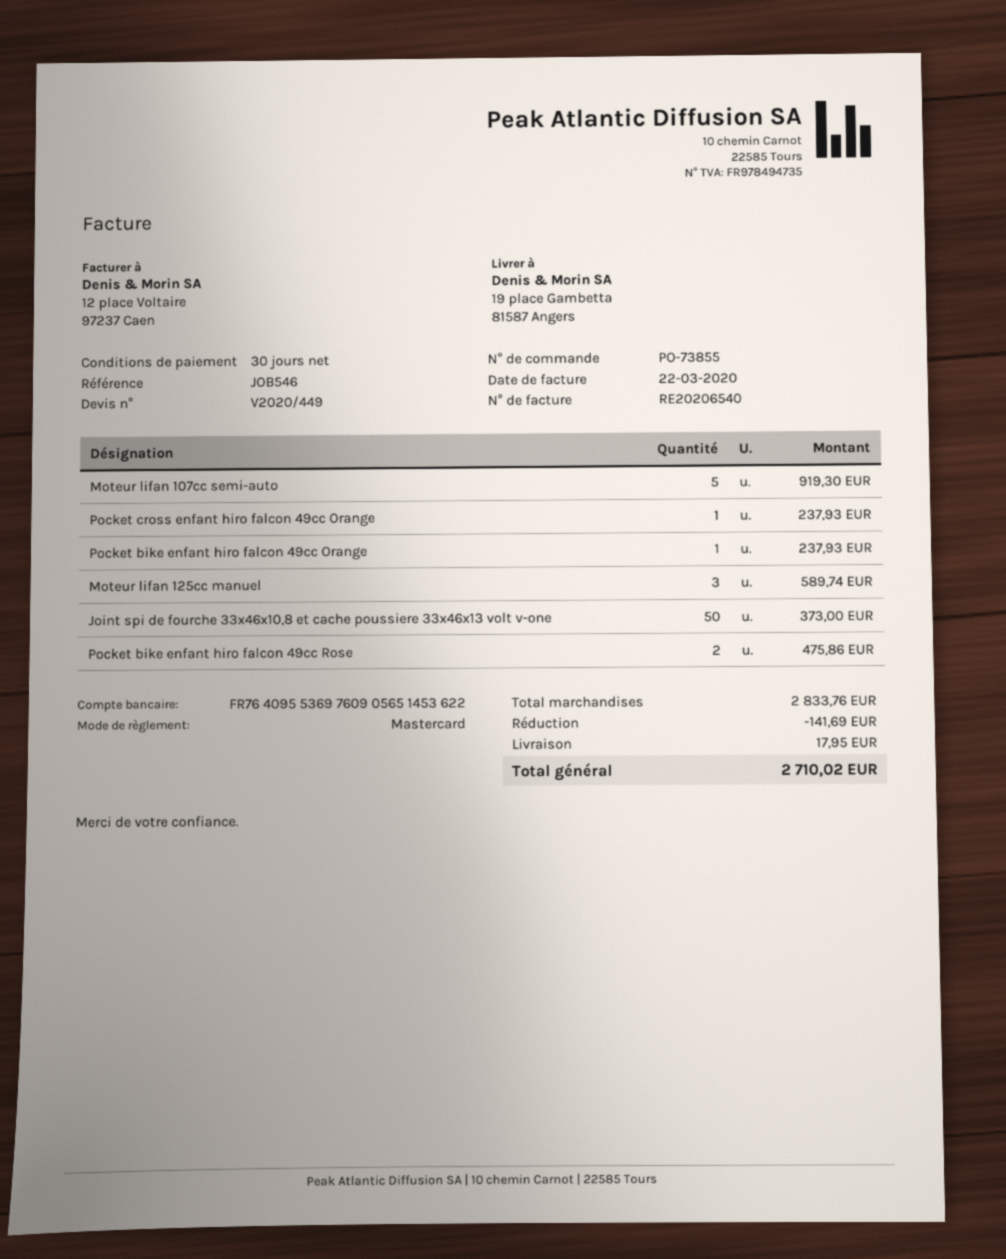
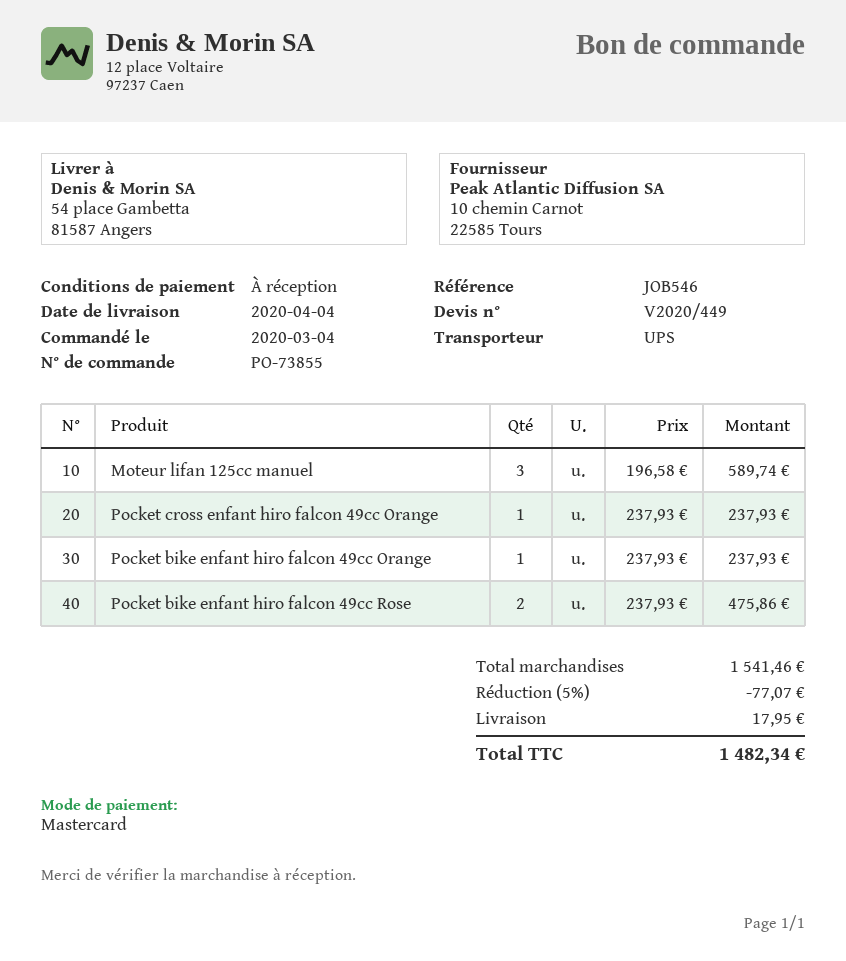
payment terms: 30 days -> on receipt
ship to: 19 place Gambetta, 81587 Angers -> 54 place Gambetta, 81587 Angers
Moteur lifan 107cc semi-auto: 5 for 919.30 -> none
Joint spi de fourche 33x46x10,8 et cache poussiere 33x46x13 volt v-one: 50 for 373.00 -> none
subtotal: 2833.76 -> 1541.46
discount: 141.69 -> 77.07
total: 2710.02 -> 1482.34

